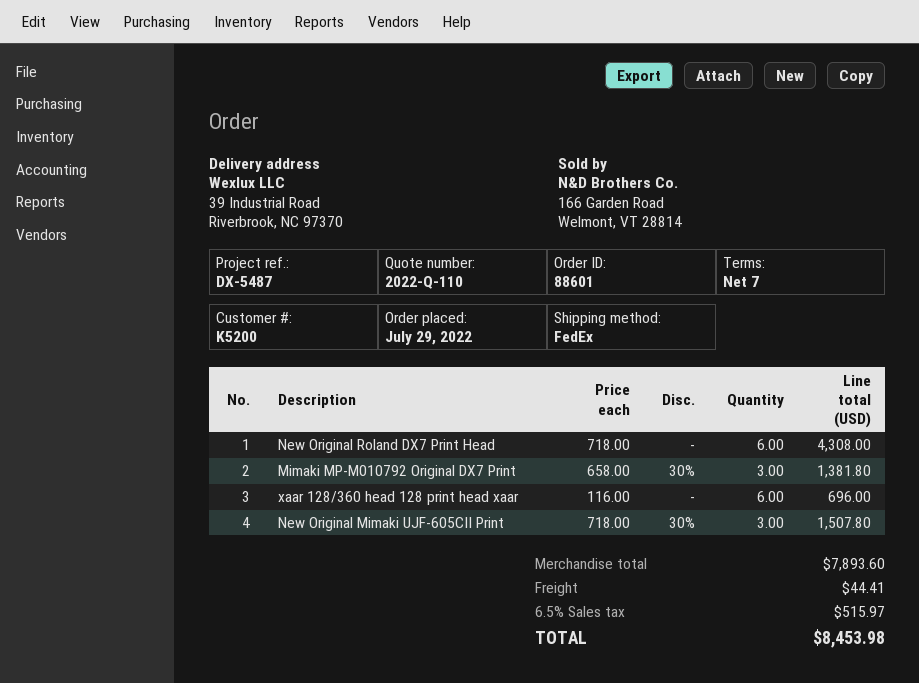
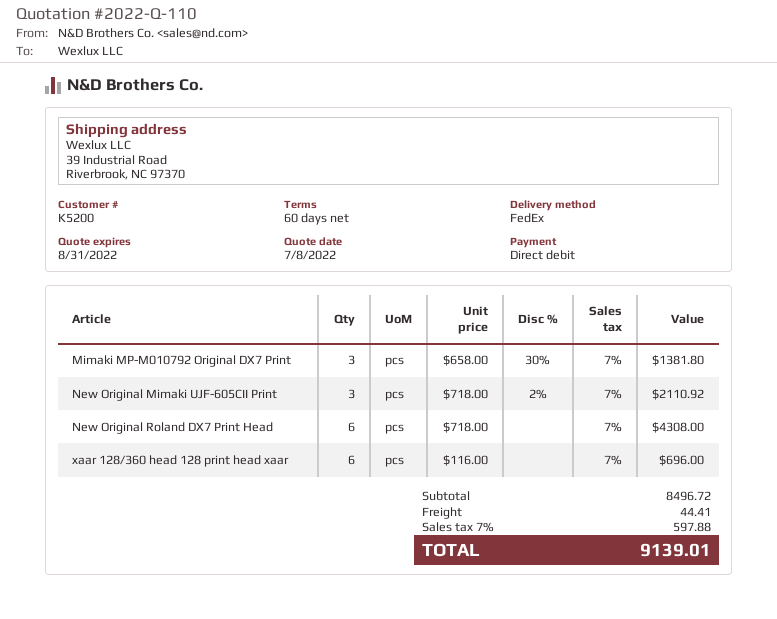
payment terms: 7 days -> 60 days
New Original Mimaki UJF-605CII Print: 3 x 718.00 - 30% = 1507.80 -> 3 x 718.00 - 2% = 2110.92
subtotal: 7893.60 -> 8496.72
tax: 6.5% = 515.97 -> 7% = 597.88
total: 8453.98 -> 9139.01

